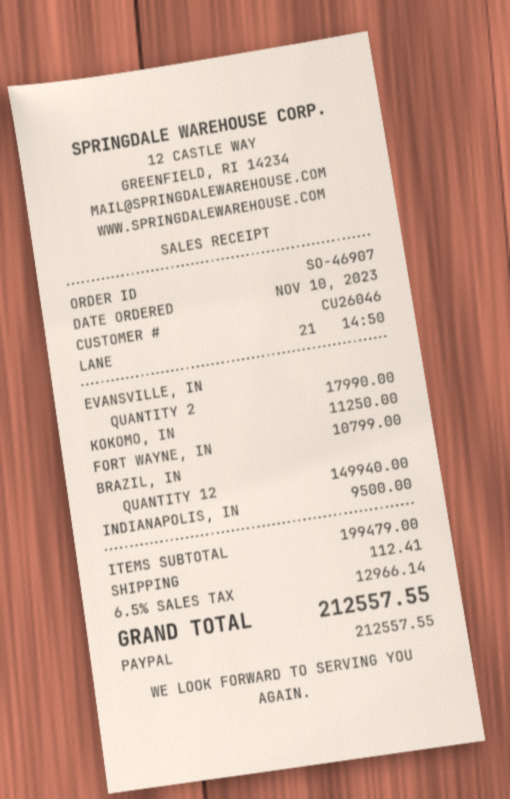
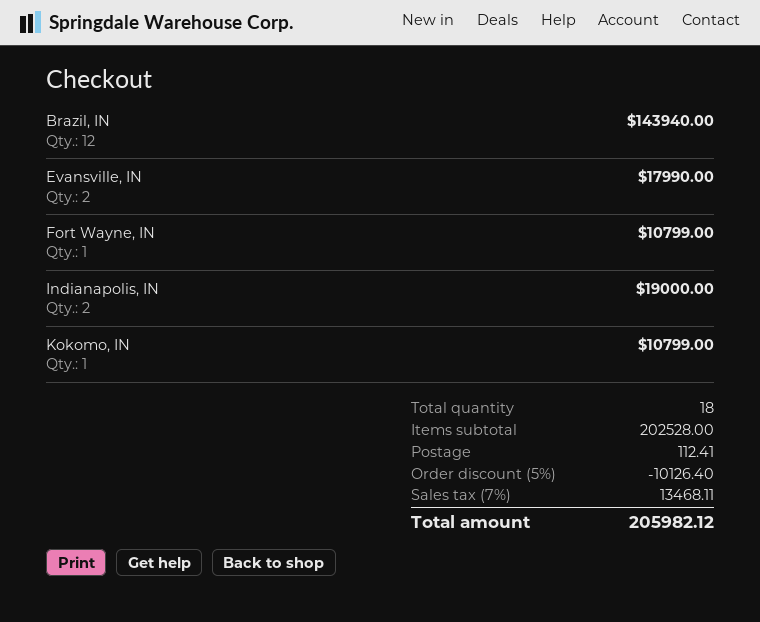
KOKOMO, IN: 1 for 11250.00 -> 1 for 10799.00
BRAZIL, IN: 12 for 149940.00 -> 12 for 143940.00
INDIANAPOLIS, IN: 1 for 9500.00 -> 2 for 19000.00
subtotal: 199479.00 -> 202528.00
discount: none -> 5% = 10126.40
tax: 6.5% = 12966.14 -> 7% = 13468.11
total: 212557.55 -> 205982.12

